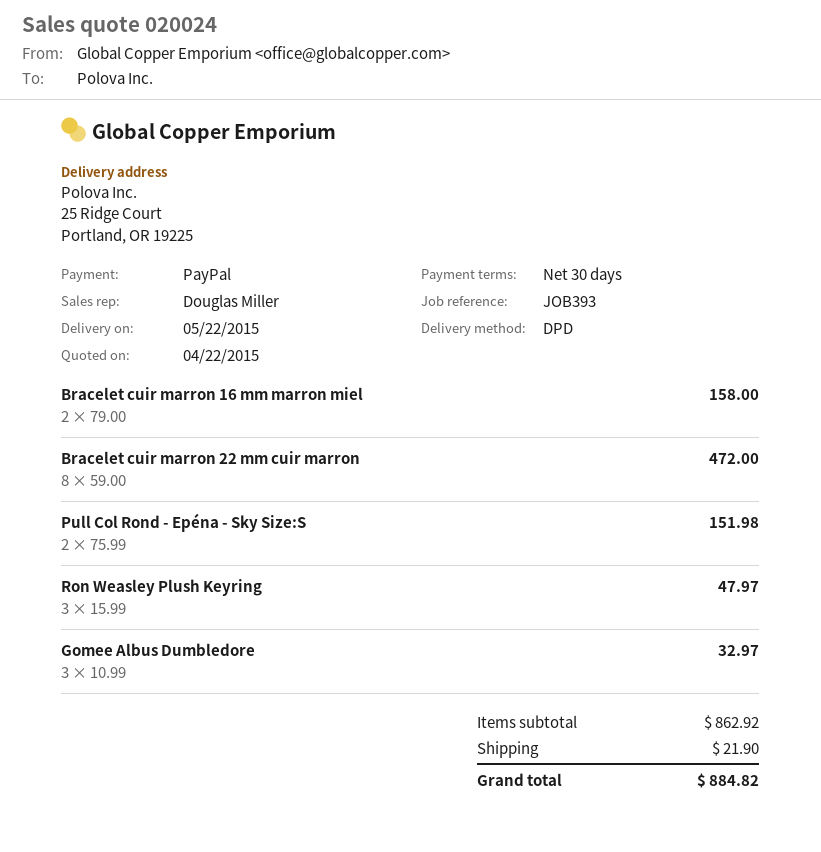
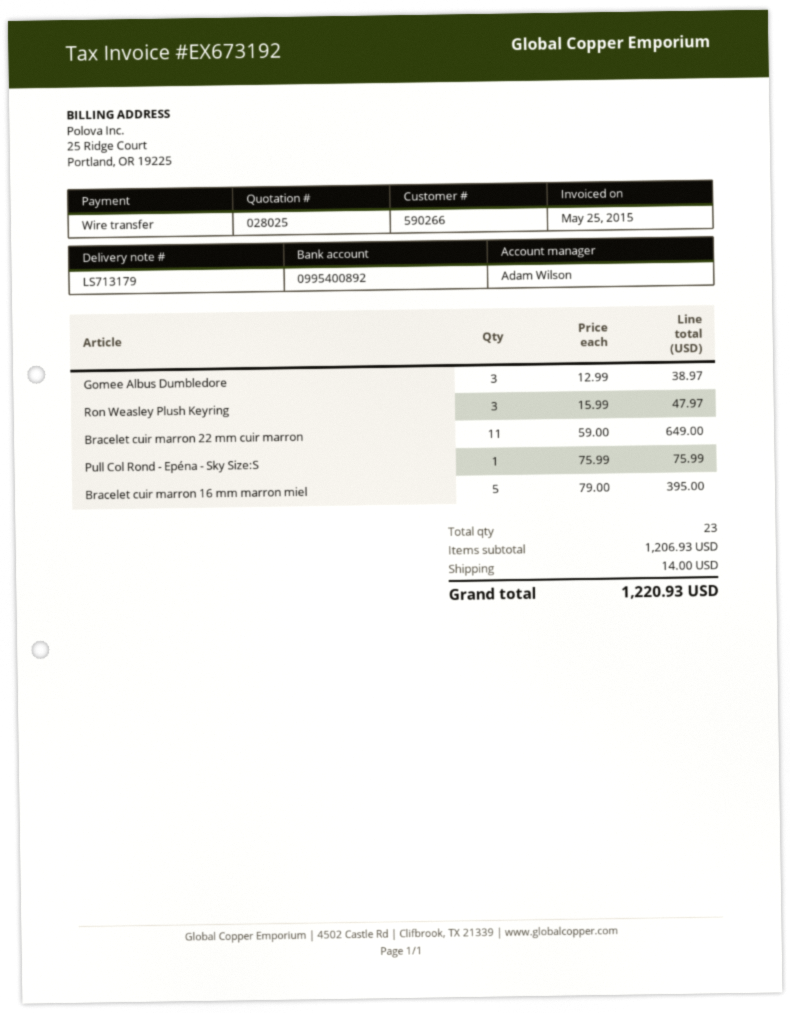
quote number: 020024 -> 028025
sales rep: Douglas Miller -> Adam Wilson
payment method: PayPal -> bank transfer
Bracelet cuir marron 16 mm marron miel: 2 x 79.00 = 158.00 -> 5 x 79.00 = 395.00
Bracelet cuir marron 22 mm cuir marron: 8 x 59.00 = 472.00 -> 11 x 59.00 = 649.00
Pull Col Rond - Epéna - Sky Size:S: 2 x 75.99 = 151.98 -> 1 x 75.99 = 75.99
Gomee Albus Dumbledore: 3 x 10.99 = 32.97 -> 3 x 12.99 = 38.97
subtotal: 862.92 -> 1206.93
shipping: 21.90 -> 14.00
total: 884.82 -> 1220.93

